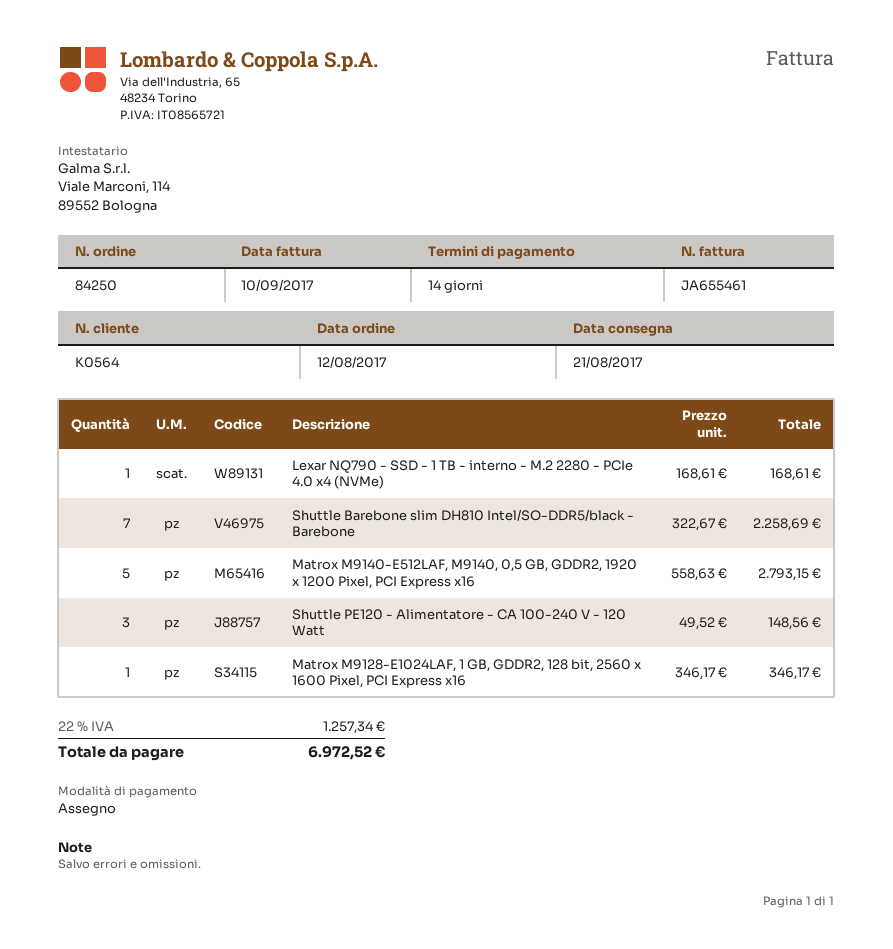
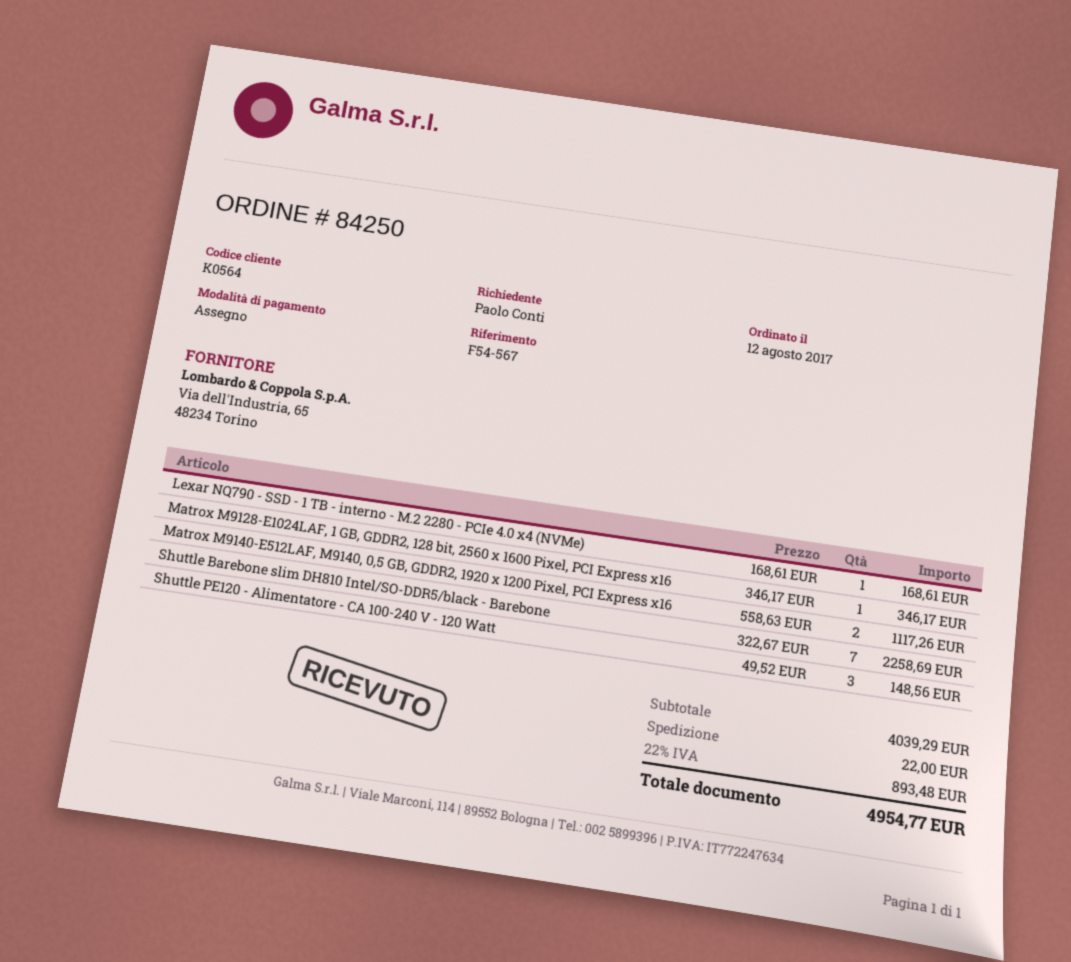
Matrox M9140-E512LAF, M9140, 0,5 GB, GDDR2, 1920 x 1200 Pixel, PCI Express x16: 5 x 558.63 = 2793.15 -> 2 x 558.63 = 1117.26
shipping: none -> 22.00
tax: 22% = 1257.34 -> 22% = 893.48
total: 6972.52 -> 4954.77

